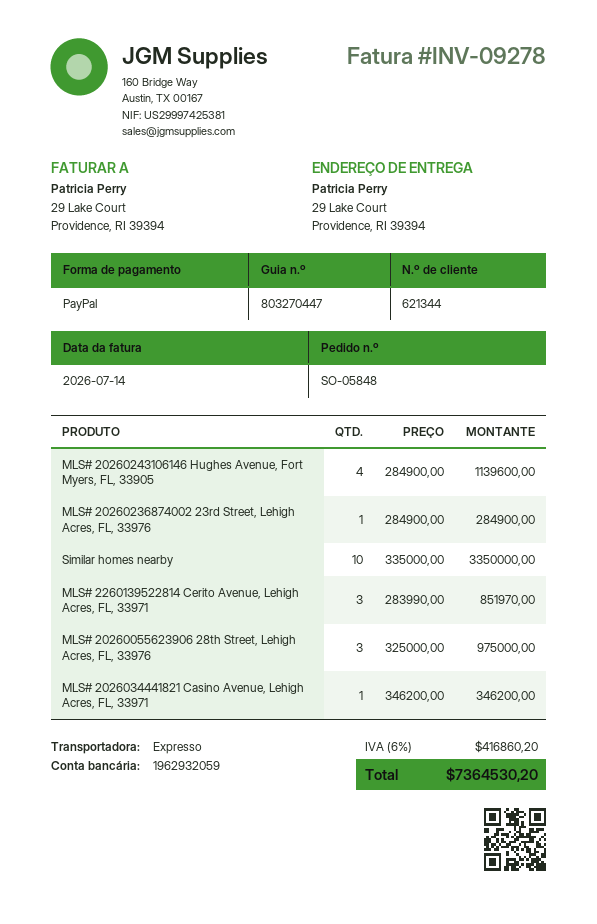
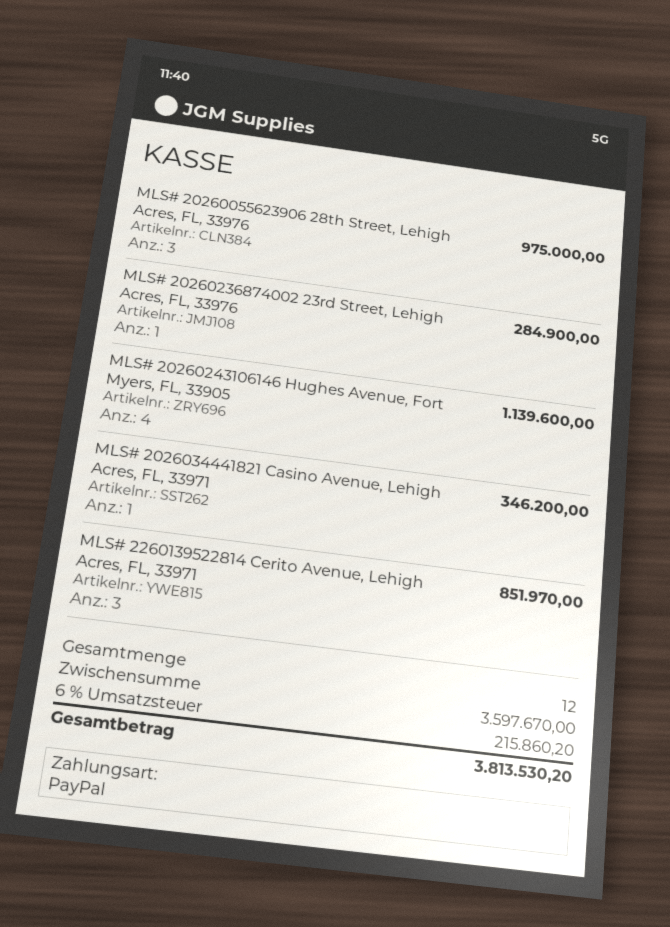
Similar homes nearby: 10 for 3350000.00 -> none
tax: 6% = 416860.20 -> 6% = 215860.20
total: 7364530.20 -> 3813530.20

